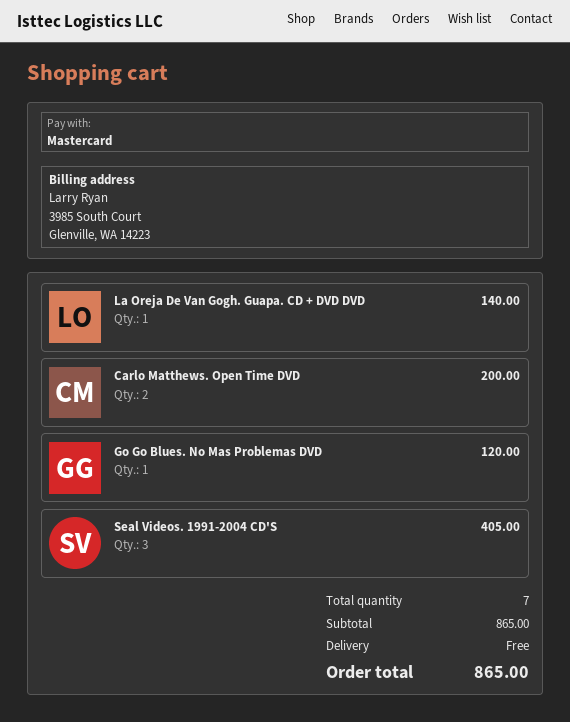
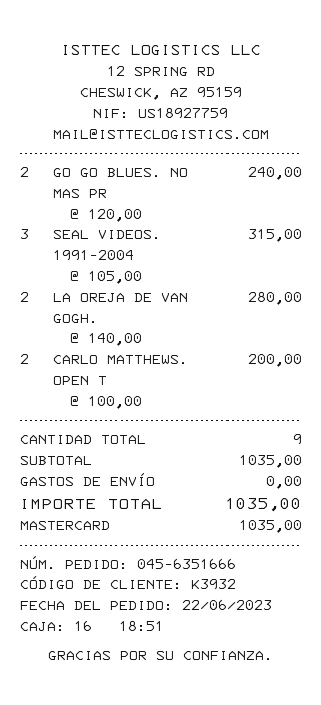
La Oreja De Van Gogh. Guapa. CD + DVD DVD: 1 for 140.00 -> 2 for 280.00
Go Go Blues. No Mas Problemas DVD: 1 for 120.00 -> 2 for 240.00
Seal Videos. 1991-2004 CD'S: 3 for 405.00 -> 3 for 315.00
total quantity: 7 -> 9
subtotal: 865.00 -> 1035.00
total: 865.00 -> 1035.00

